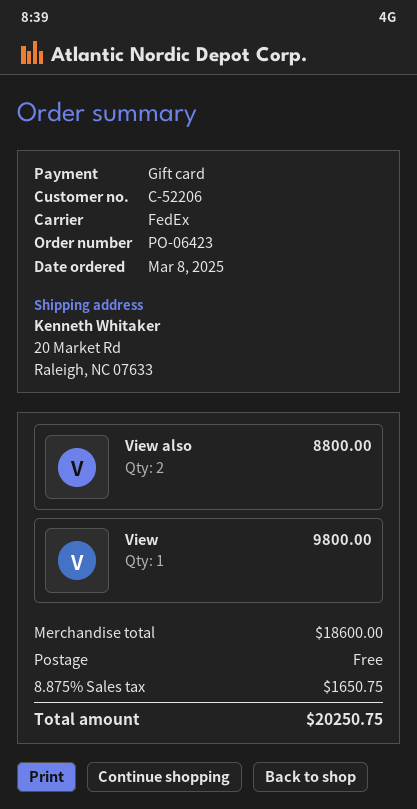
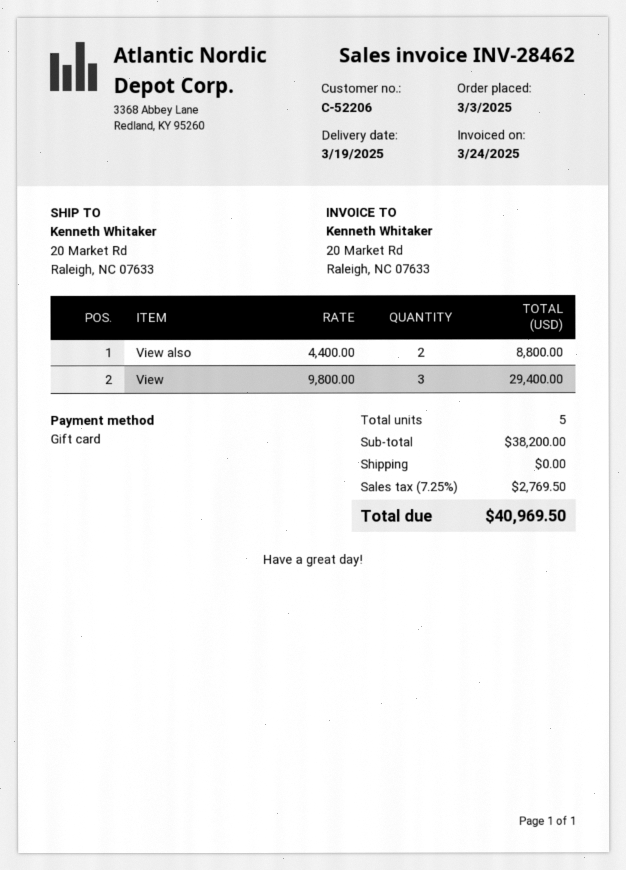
order date: 2025-03-08 -> 2025-03-03
View: 1 for 9800.00 -> 3 for 29400.00
subtotal: 18600.00 -> 38200.00
tax: 8.875% = 1650.75 -> 7.25% = 2769.50
total: 20250.75 -> 40969.50

